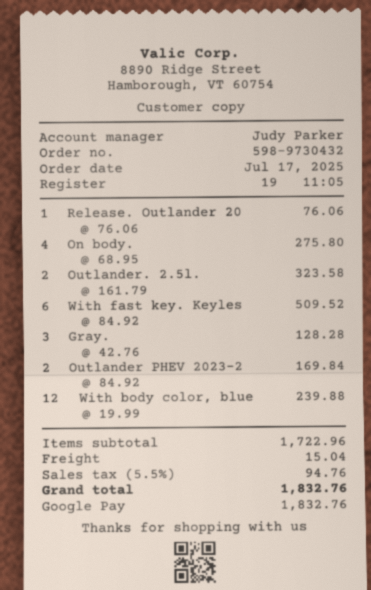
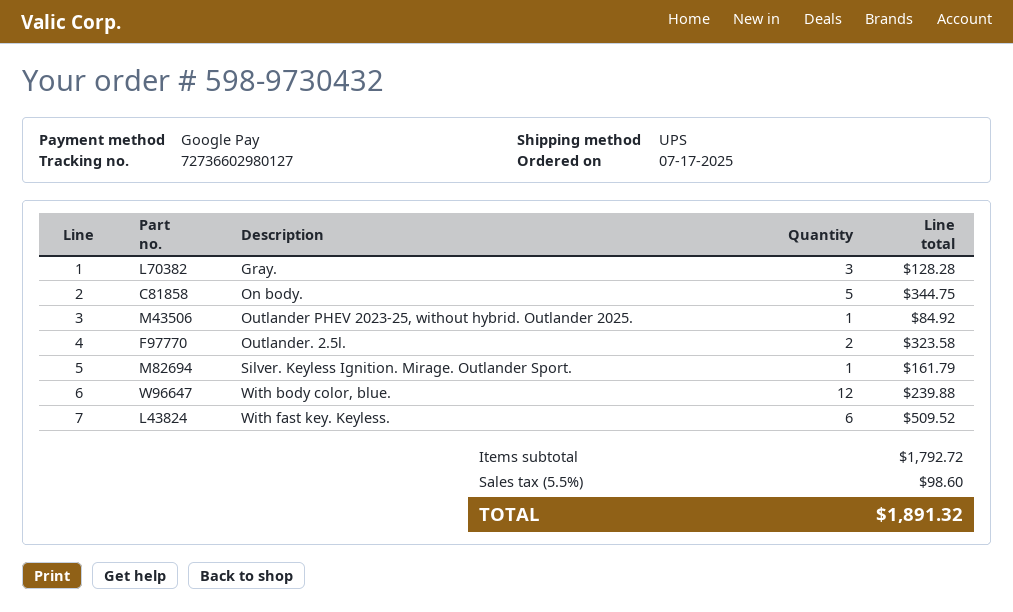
Release. Outlander 20: 1 for 76.06 -> none
On body.: 4 for 275.80 -> 5 for 344.75
Outlander PHEV 2023-2: 2 for 169.84 -> 1 for 84.92
Silver. Keyless Ignition. Mirage. Outlander Sport.: none -> 1 for 161.79
subtotal: 1722.96 -> 1792.72
shipping: 15.04 -> none
tax: 5.5% = 94.76 -> 5.5% = 98.60
total: 1832.76 -> 1891.32

